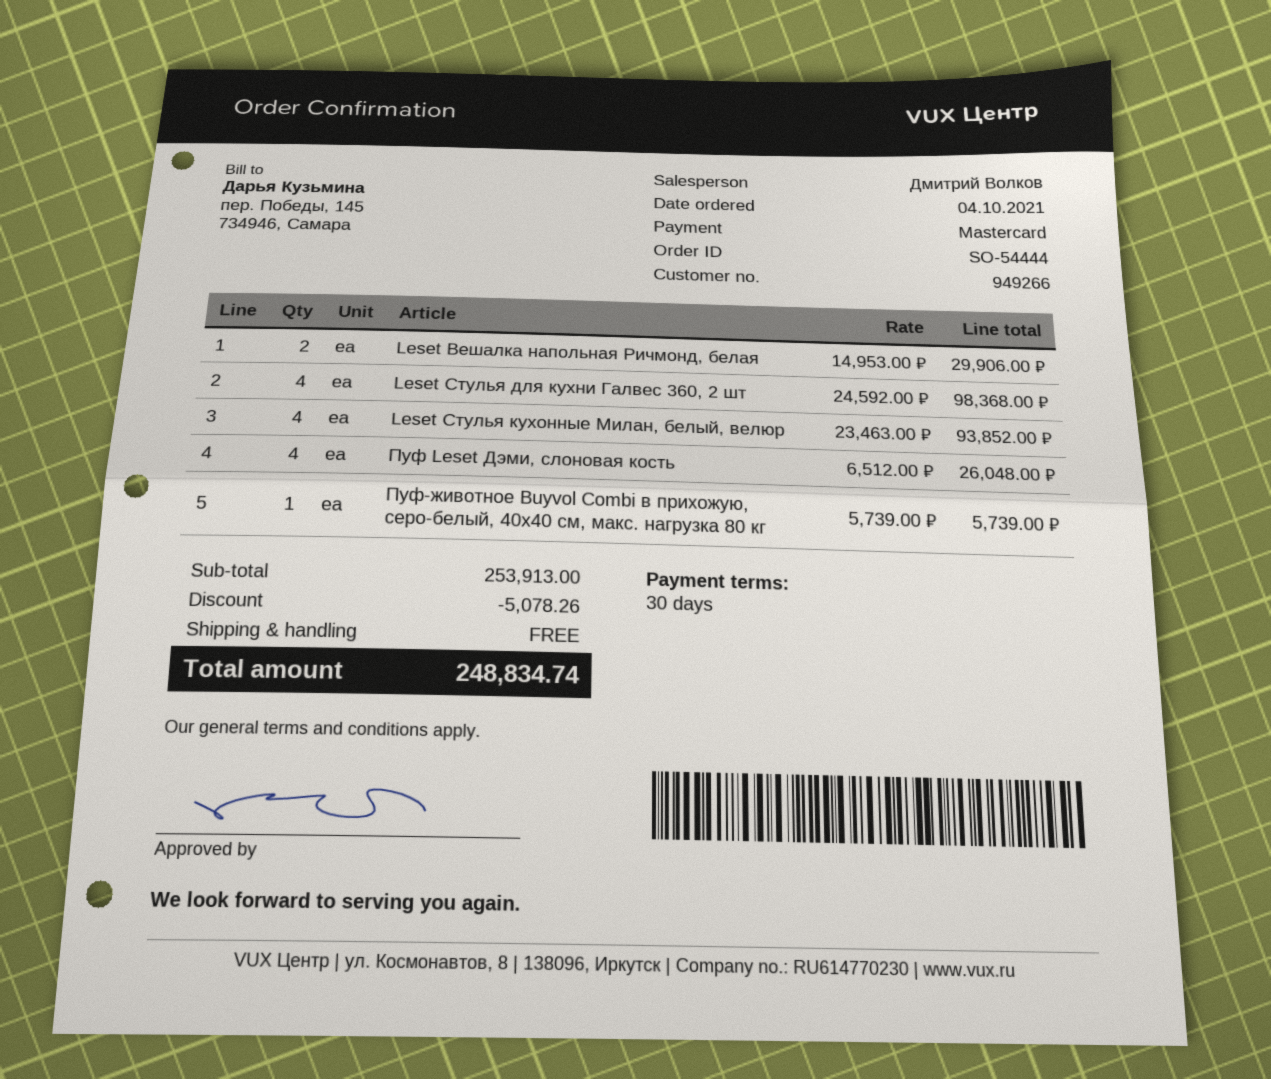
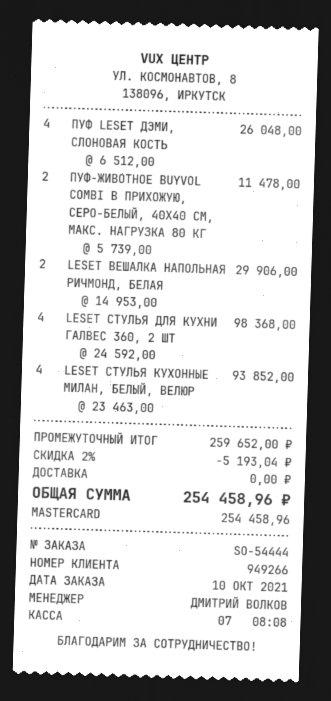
order date: 2021-10-04 -> 2021-10-10
Пуф-животное Buyvol Combi в прихожую, серо-белый, 40x40 см, макс. нагрузка 80 кг: 1 x 5739.00 = 5739.00 -> 2 x 5739.00 = 11478.00
subtotal: 253913.00 -> 259652.00
discount: 5078.26 -> 5193.04
total: 248834.74 -> 254458.96

